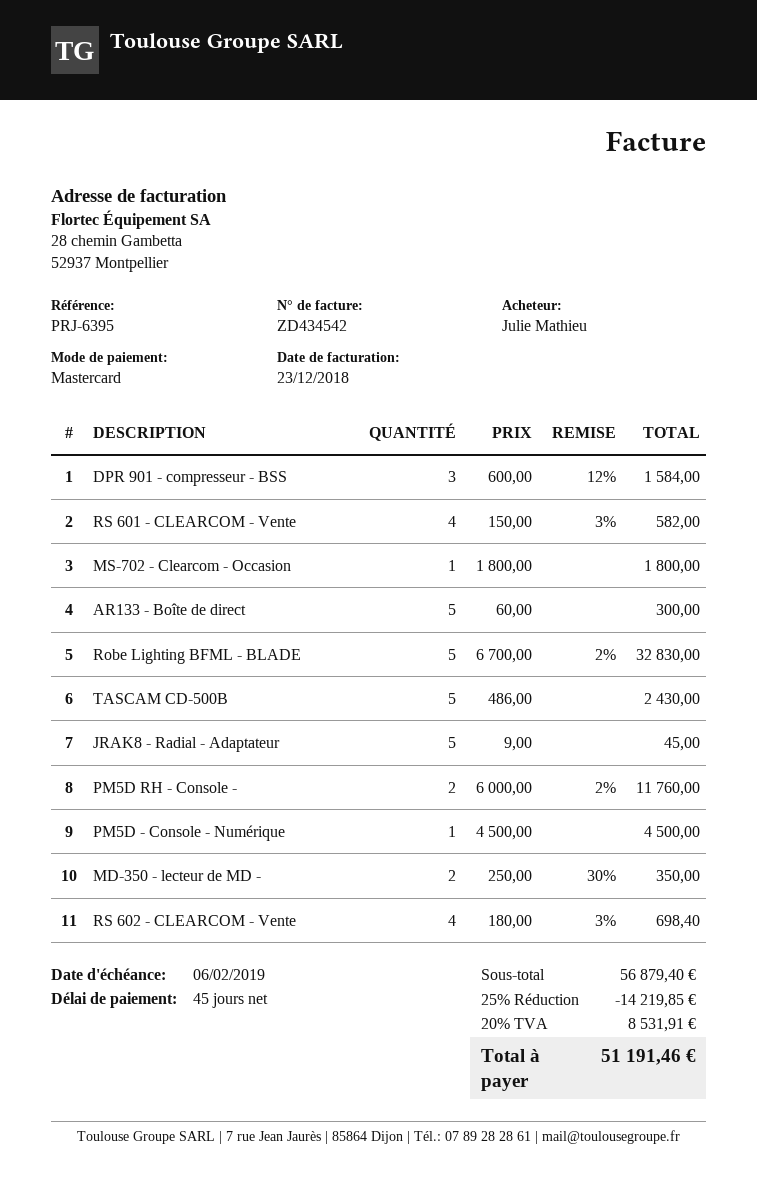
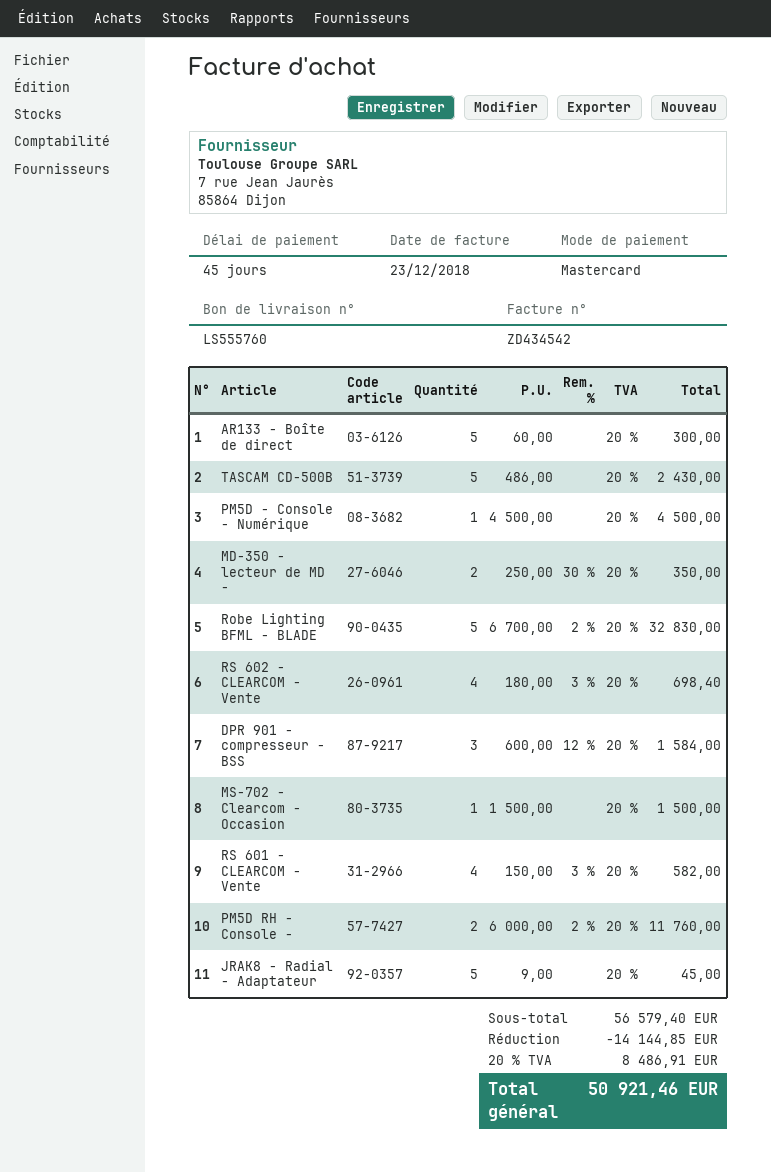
MS-702 - Clearcom - Occasion: 1 x 1800.00 = 1800.00 -> 1 x 1500.00 = 1500.00
subtotal: 56879.40 -> 56579.40
discount: 14219.85 -> 14144.85
tax: 20% = 8531.91 -> 20% = 8486.91
total: 51191.46 -> 50921.46

